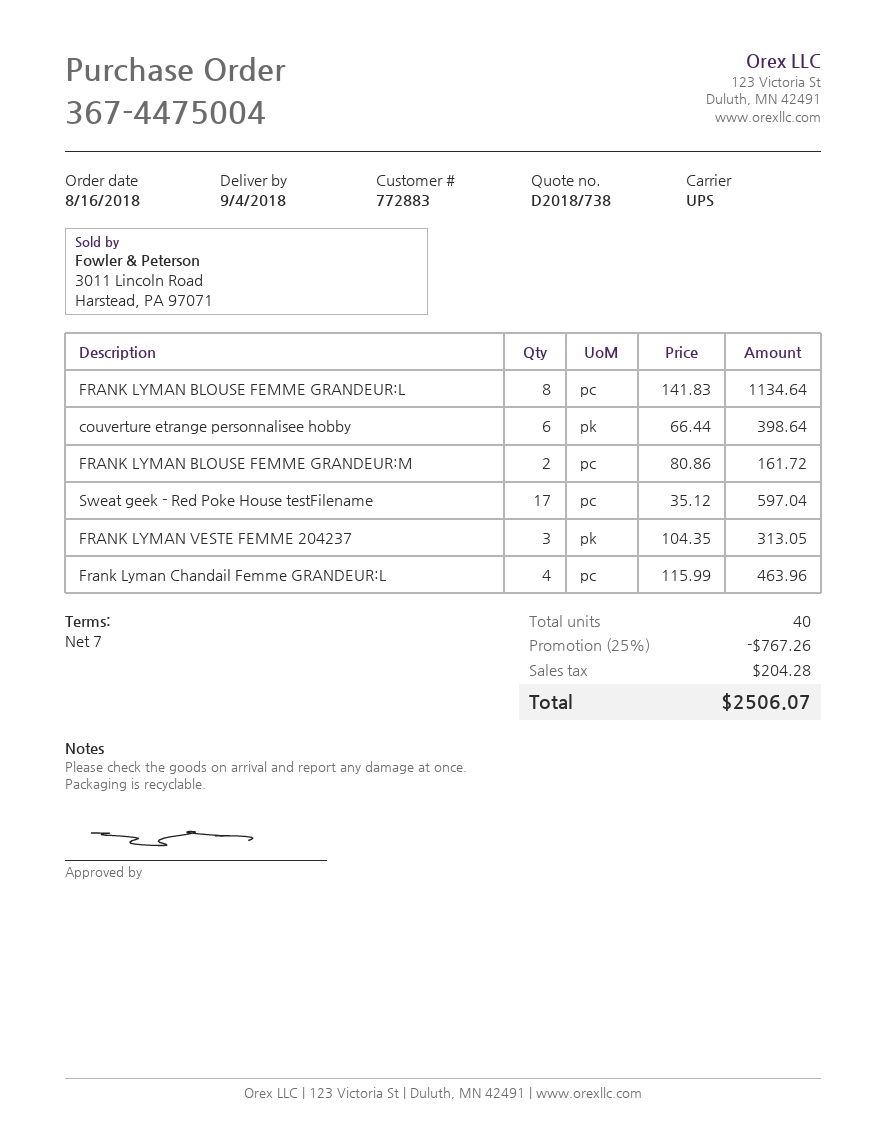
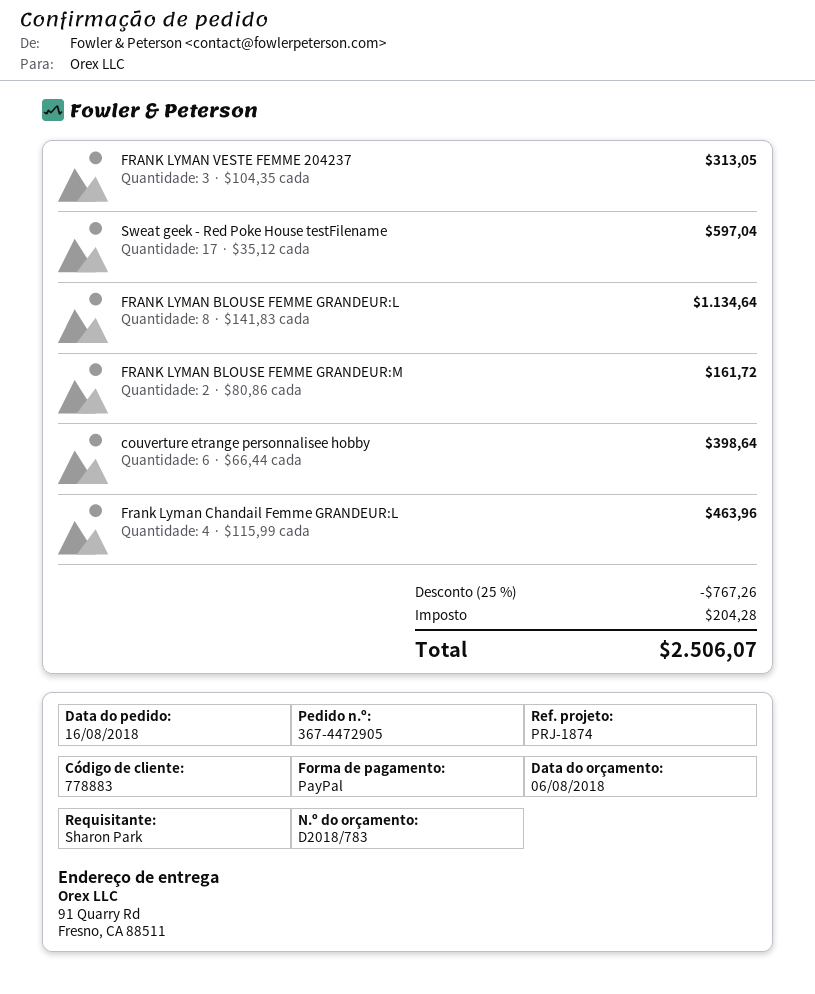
quote number: D2018/738 -> D2018/783
order number: 367-4475004 -> 367-4472905
customer number: 772883 -> 778883

